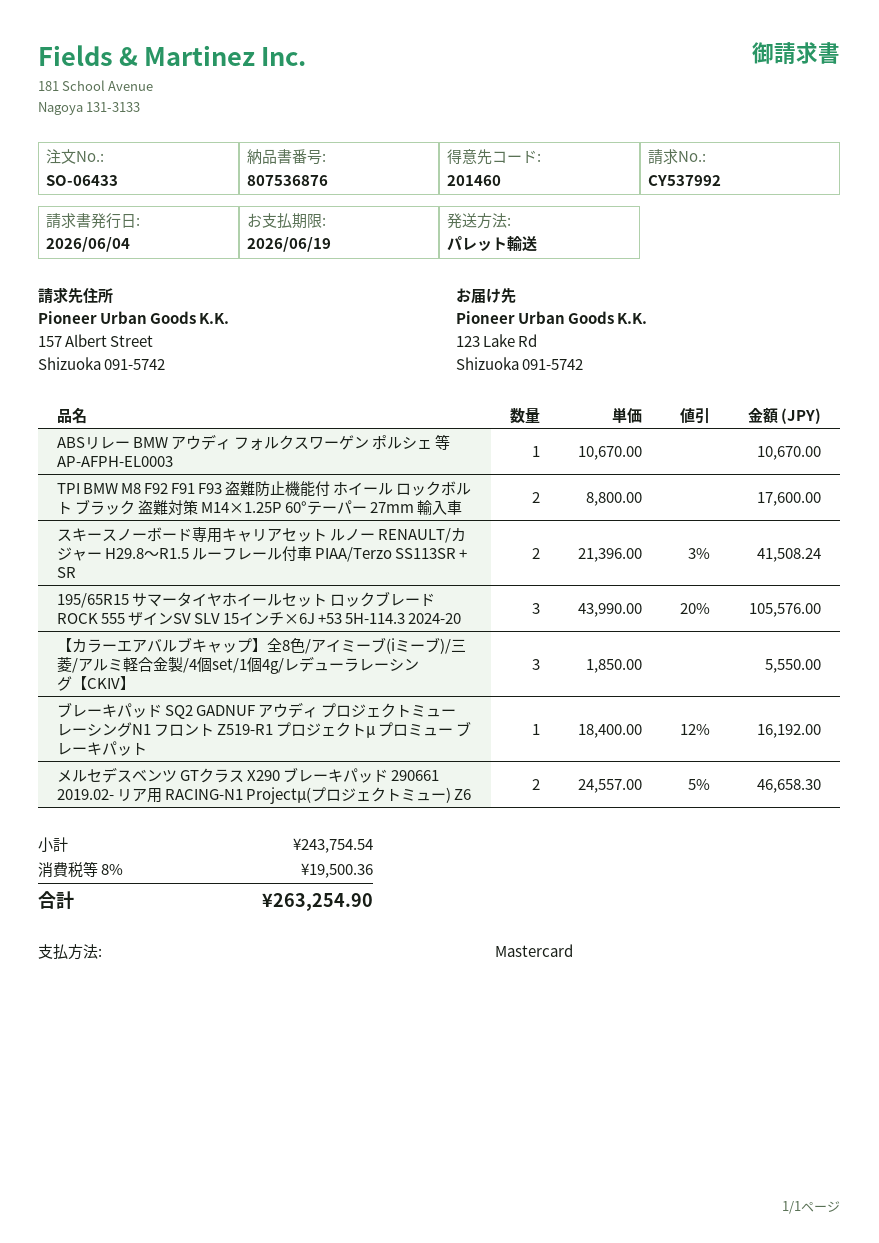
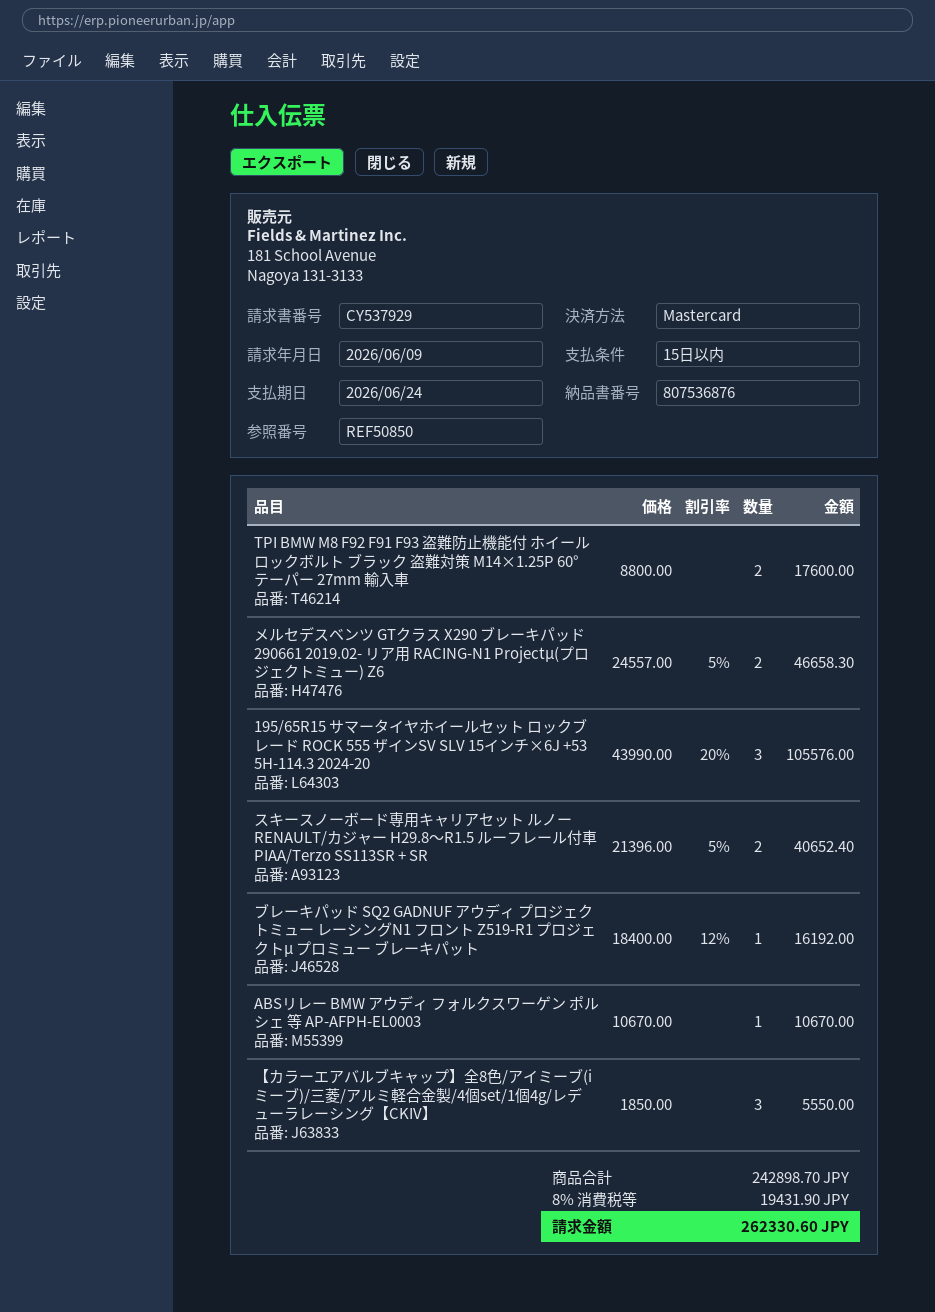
invoice number: CY537992 -> CY537929
invoice date: 2026-06-04 -> 2026-06-09
due date: 2026-06-19 -> 2026-06-24
スキースノーボード専用キャリアセット ルノー RENAULT/カジャー H29.8〜R1.5 ルーフレール付車 PIAA/Terzo SS113SR + SR: 2 x 21396.00 - 3% = 41508.24 -> 2 x 21396.00 - 5% = 40652.40
subtotal: 243754.54 -> 242898.70
tax: 8% = 19500.36 -> 8% = 19431.90
total: 263254.90 -> 262330.60

